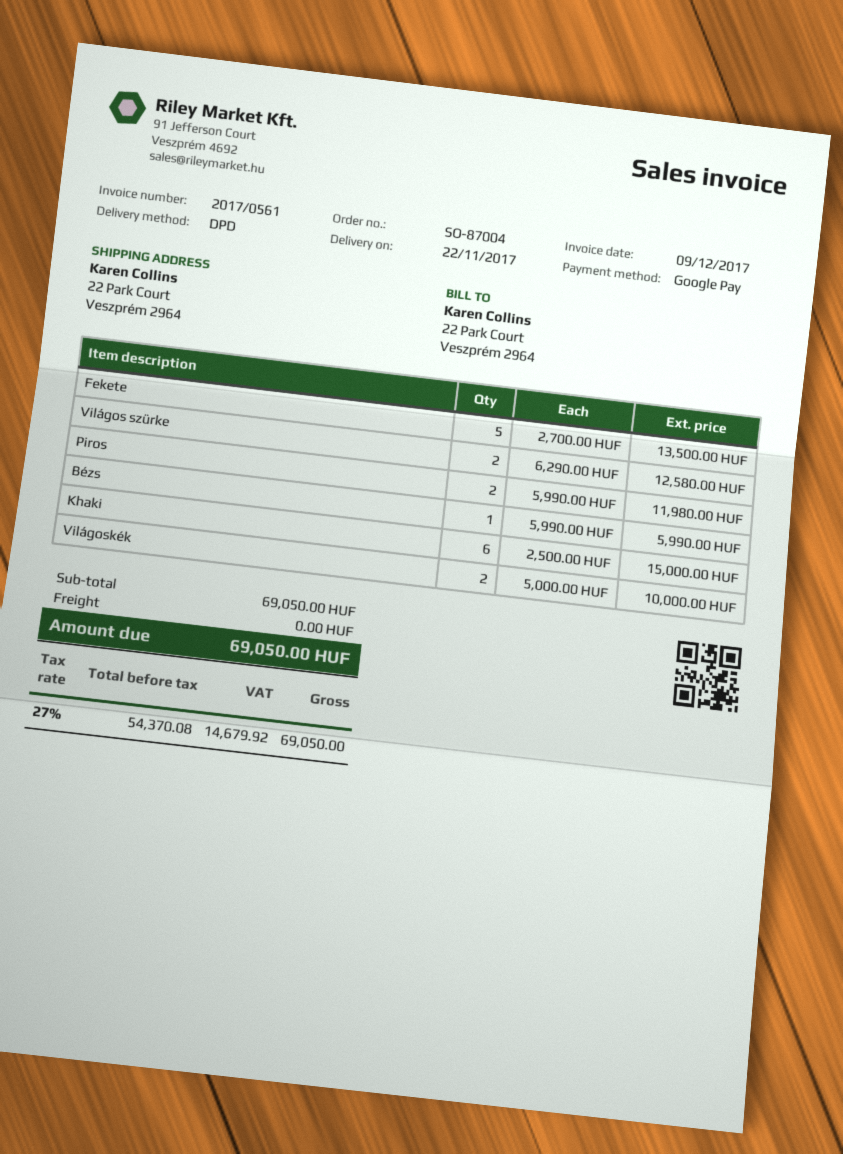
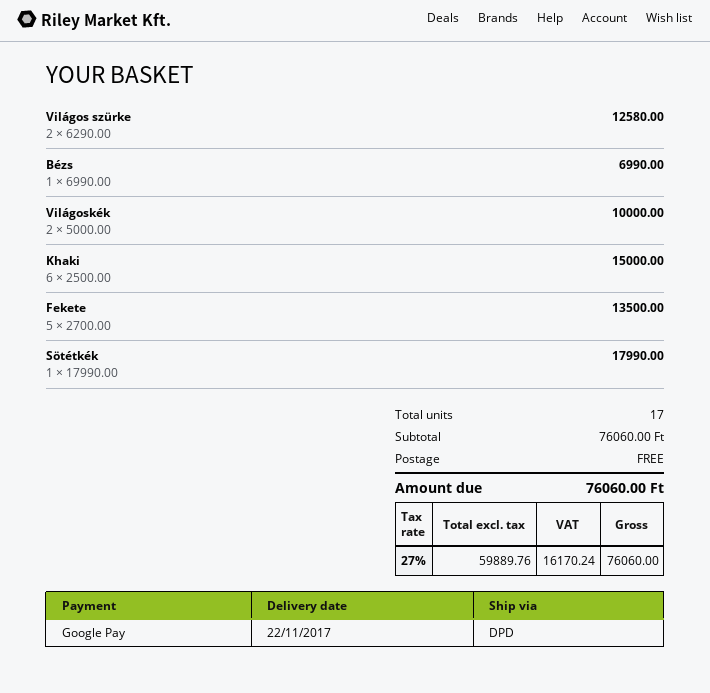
Piros: 2 x 5990.00 = 11980.00 -> none
Bézs: 1 x 5990.00 = 5990.00 -> 1 x 6990.00 = 6990.00
Sötétkék: none -> 1 x 17990.00 = 17990.00
subtotal: 69050.00 -> 76060.00
net: 54370.08 -> 59889.76
tax: 27% = 14679.92 -> 27% = 16170.24
total: 69050.00 -> 76060.00

